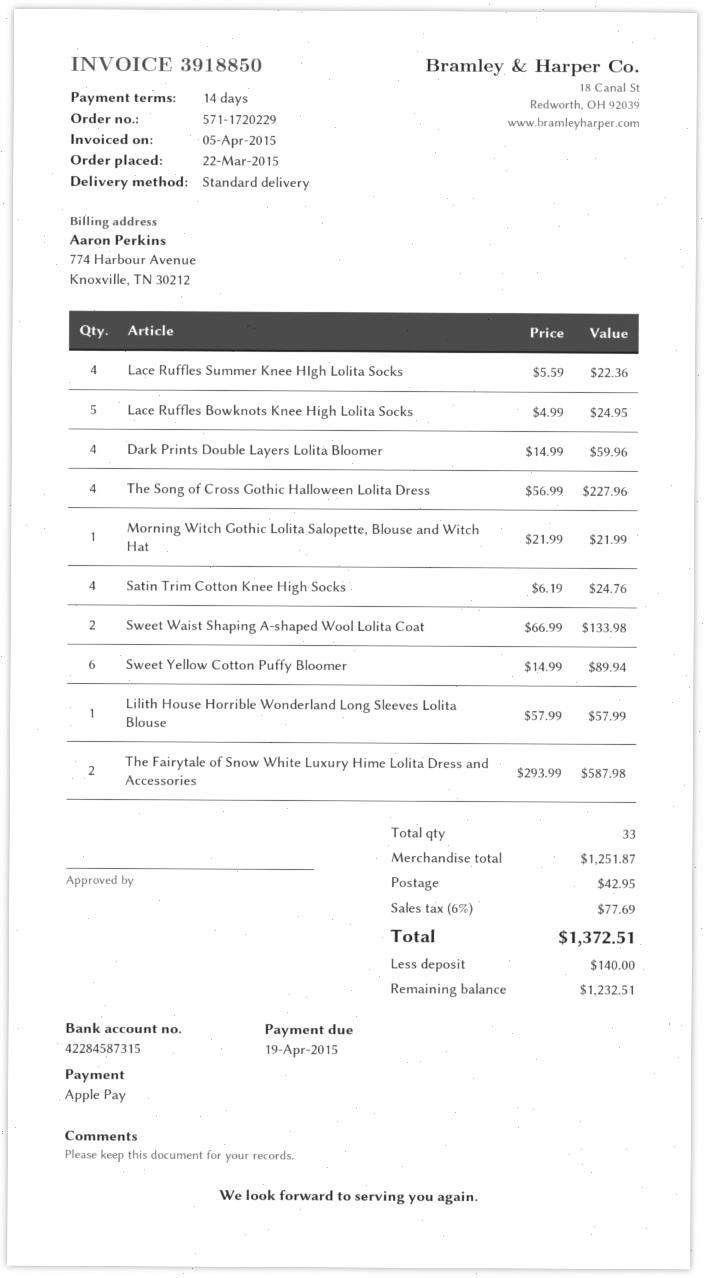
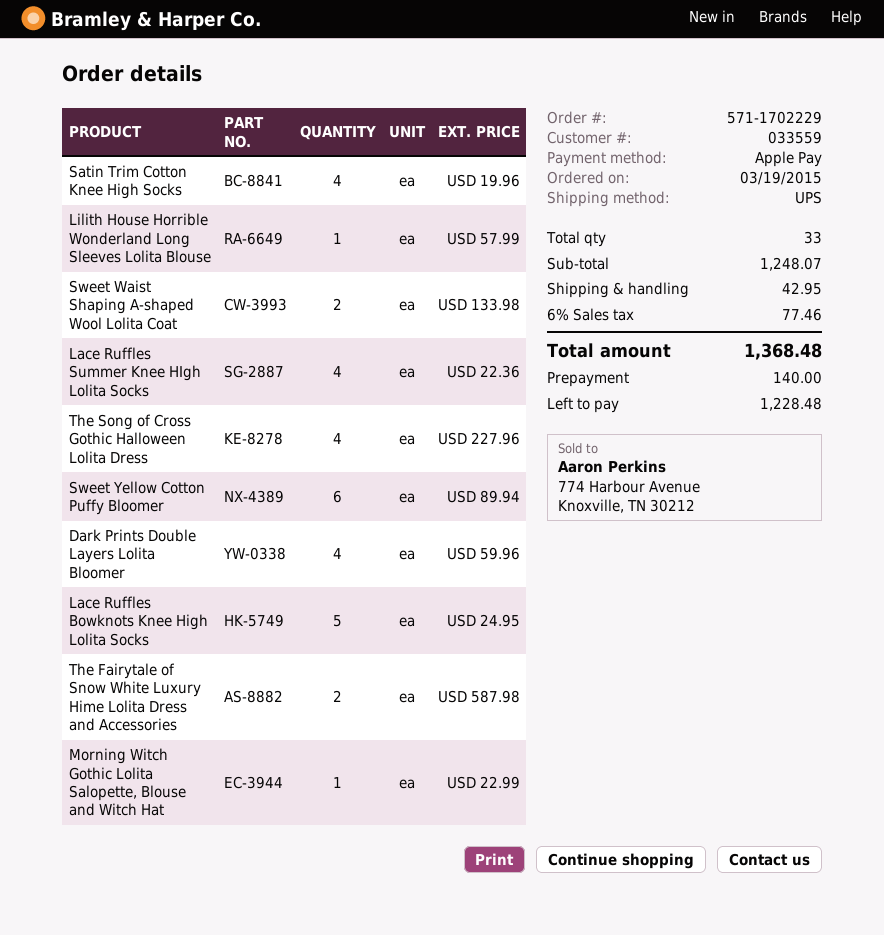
order number: 571-1720229 -> 571-1702229
order date: 2015-03-22 -> 2015-03-19
shipping method: standard -> UPS
Morning Witch Gothic Lolita Salopette, Blouse and Witch Hat: 1 for 21.99 -> 1 for 22.99
Satin Trim Cotton Knee High Socks: 4 for 24.76 -> 4 for 19.96
subtotal: 1251.87 -> 1248.07
tax: 6% = 77.69 -> 6% = 77.46
total: 1372.51 -> 1368.48
balance: 1232.51 -> 1228.48

